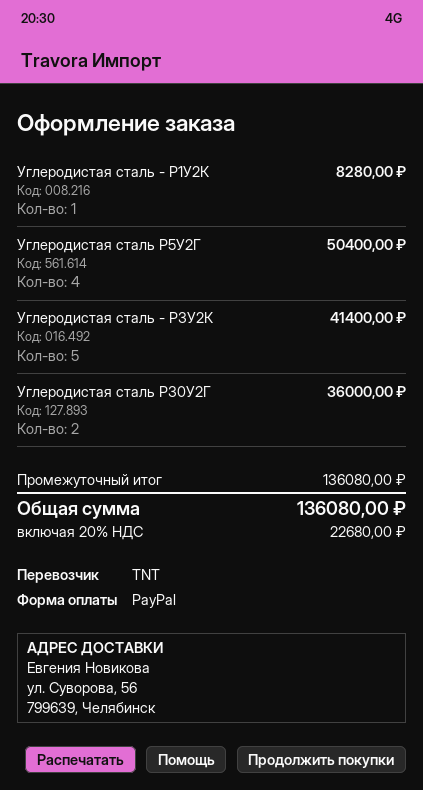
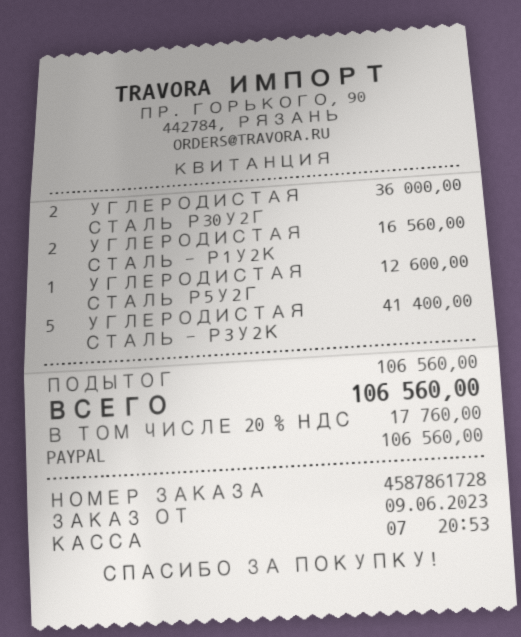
Углеродистая сталь - Р1У2К: 1 for 8280.00 -> 2 for 16560.00
Углеродистая сталь Р5У2Г: 4 for 50400.00 -> 1 for 12600.00
subtotal: 136080.00 -> 106560.00
tax: 20% = 22680.00 -> 20% = 17760.00
total: 136080.00 -> 106560.00

